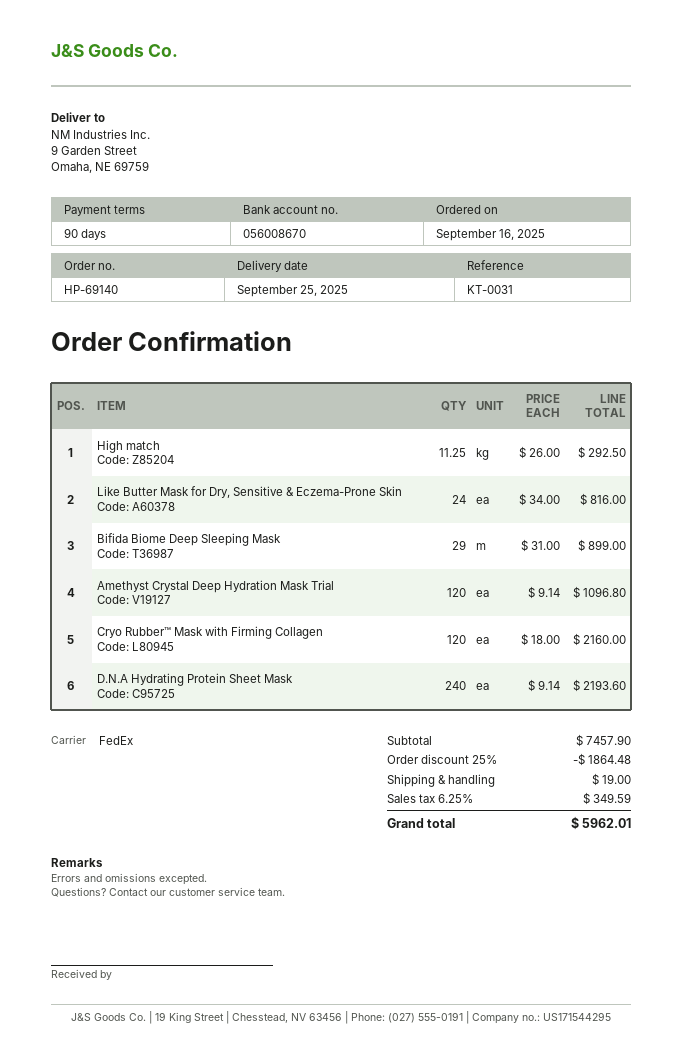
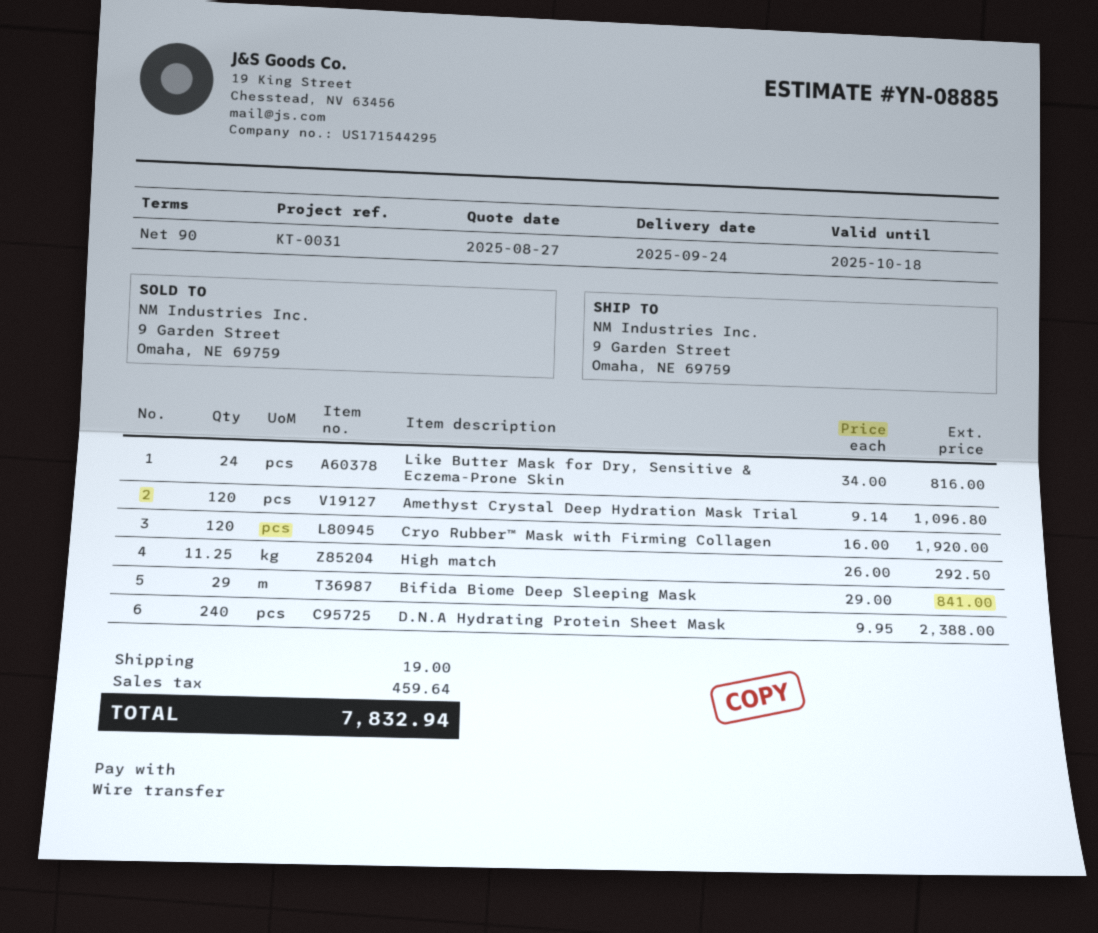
delivery date: 2025-09-25 -> 2025-09-24
Bifida Biome Deep Sleeping Mask: 29 x 31.00 = 899.00 -> 29 x 29.00 = 841.00
Cryo Rubber™ Mask with Firming Collagen: 120 x 18.00 = 2160.00 -> 120 x 16.00 = 1920.00
D.N.A Hydrating Protein Sheet Mask: 240 x 9.14 = 2193.60 -> 240 x 9.95 = 2388.00
discount: 25% = 1864.48 -> none
tax: 349.59 -> 459.64
total: 5962.01 -> 7832.94

